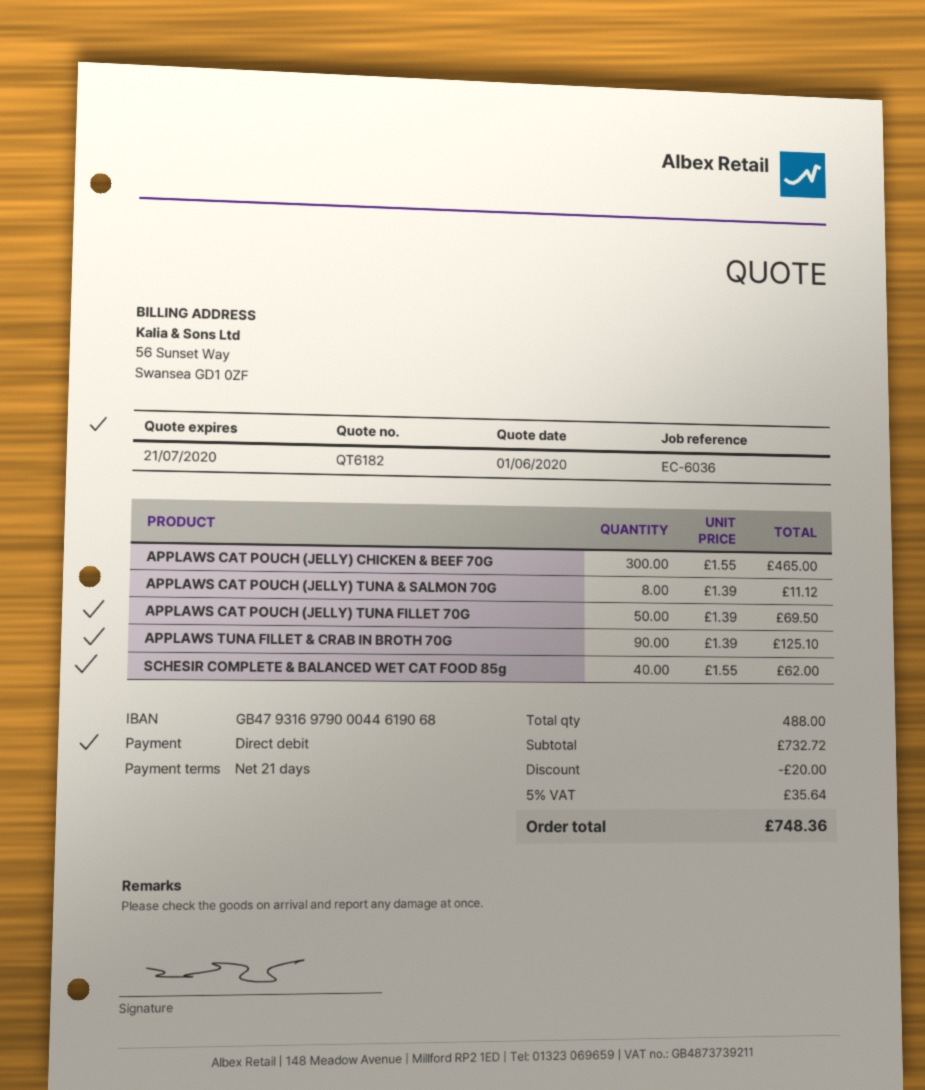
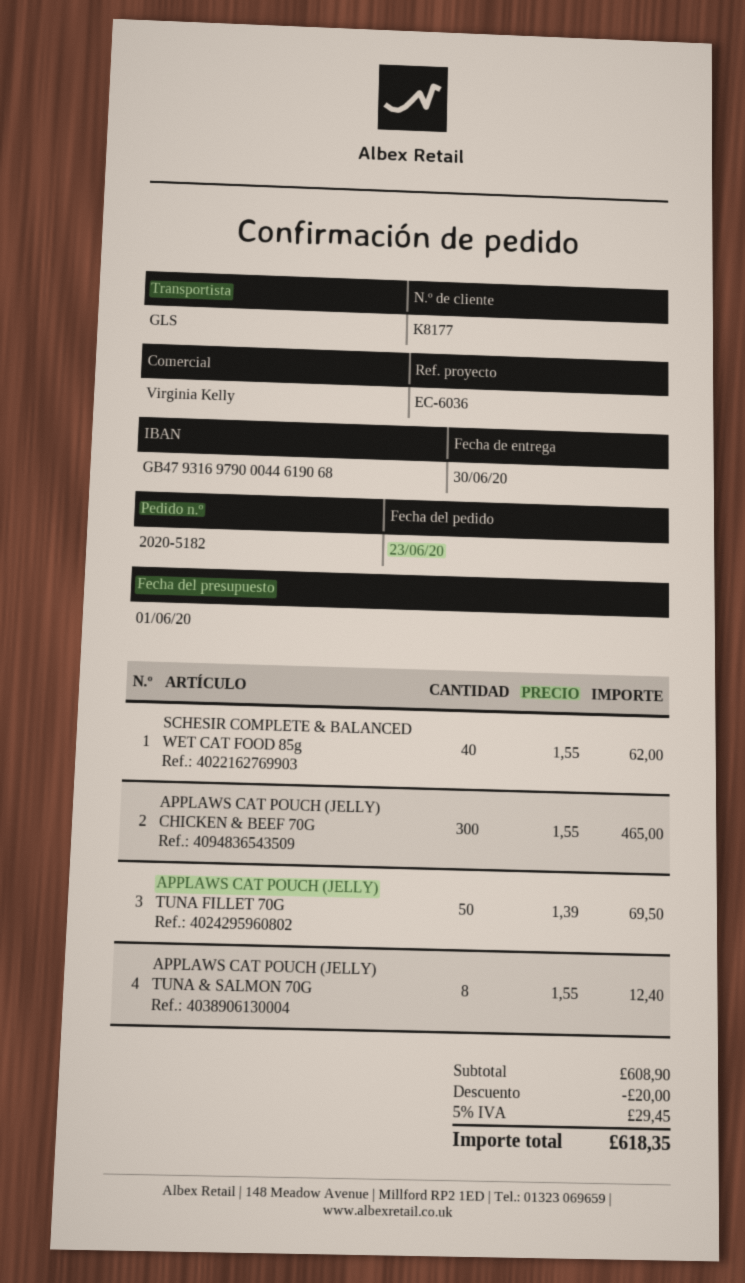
APPLAWS CAT POUCH (JELLY) TUNA & SALMON 70G: 8 x 1.39 = 11.12 -> 8 x 1.55 = 12.40
APPLAWS TUNA FILLET & CRAB IN BROTH 70G: 90 x 1.39 = 125.10 -> none
subtotal: 732.72 -> 608.90
tax: 5% = 35.64 -> 5% = 29.45
total: 748.36 -> 618.35

